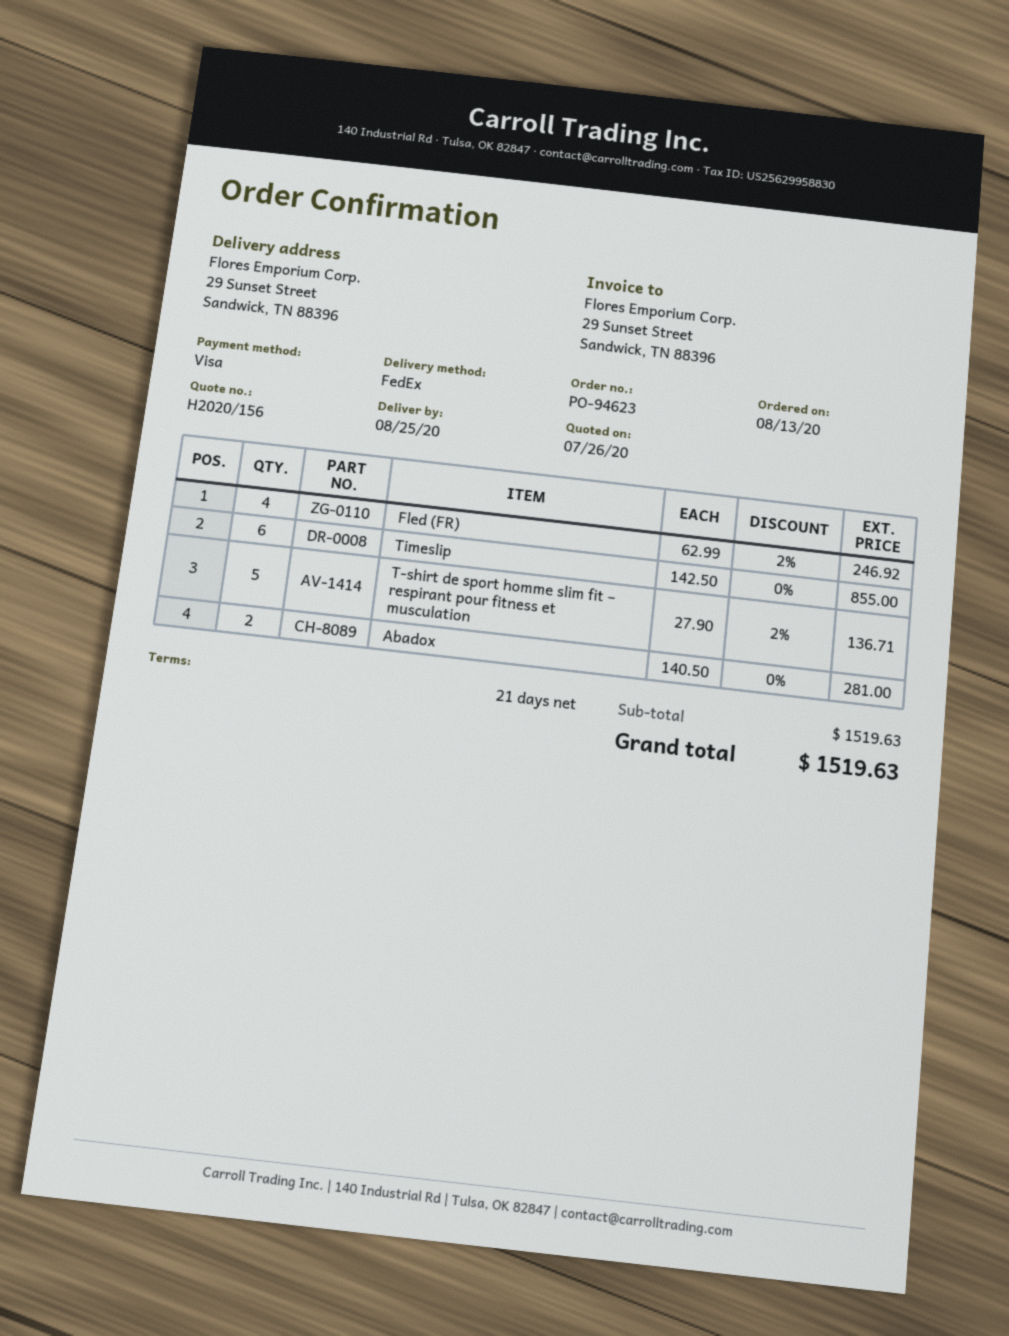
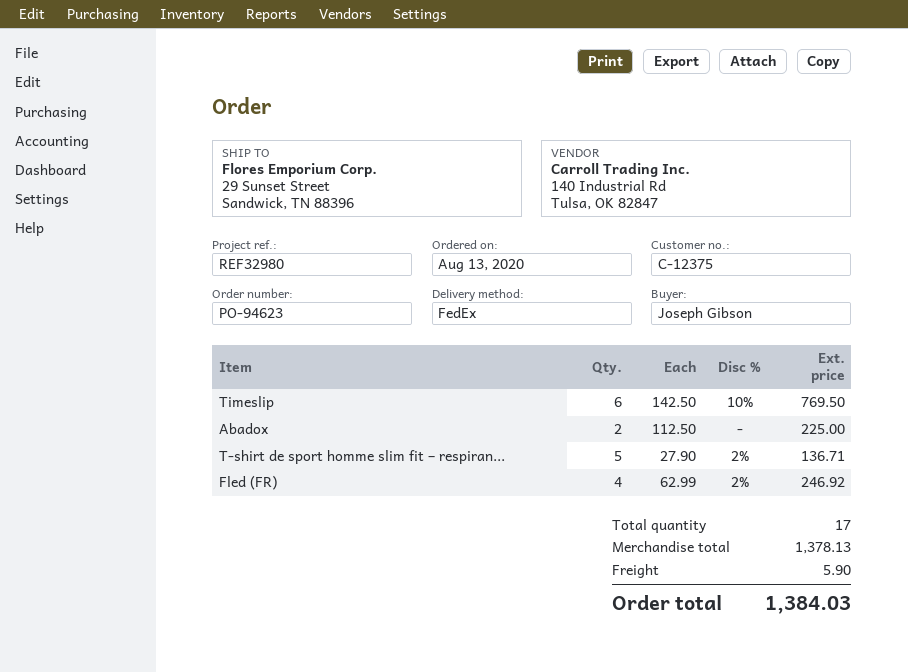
Timeslip: 6 x 142.50 = 855.00 -> 6 x 142.50 - 10% = 769.50
Abadox: 2 x 140.50 = 281.00 -> 2 x 112.50 = 225.00
subtotal: 1519.63 -> 1378.13
shipping: none -> 5.90
total: 1519.63 -> 1384.03

